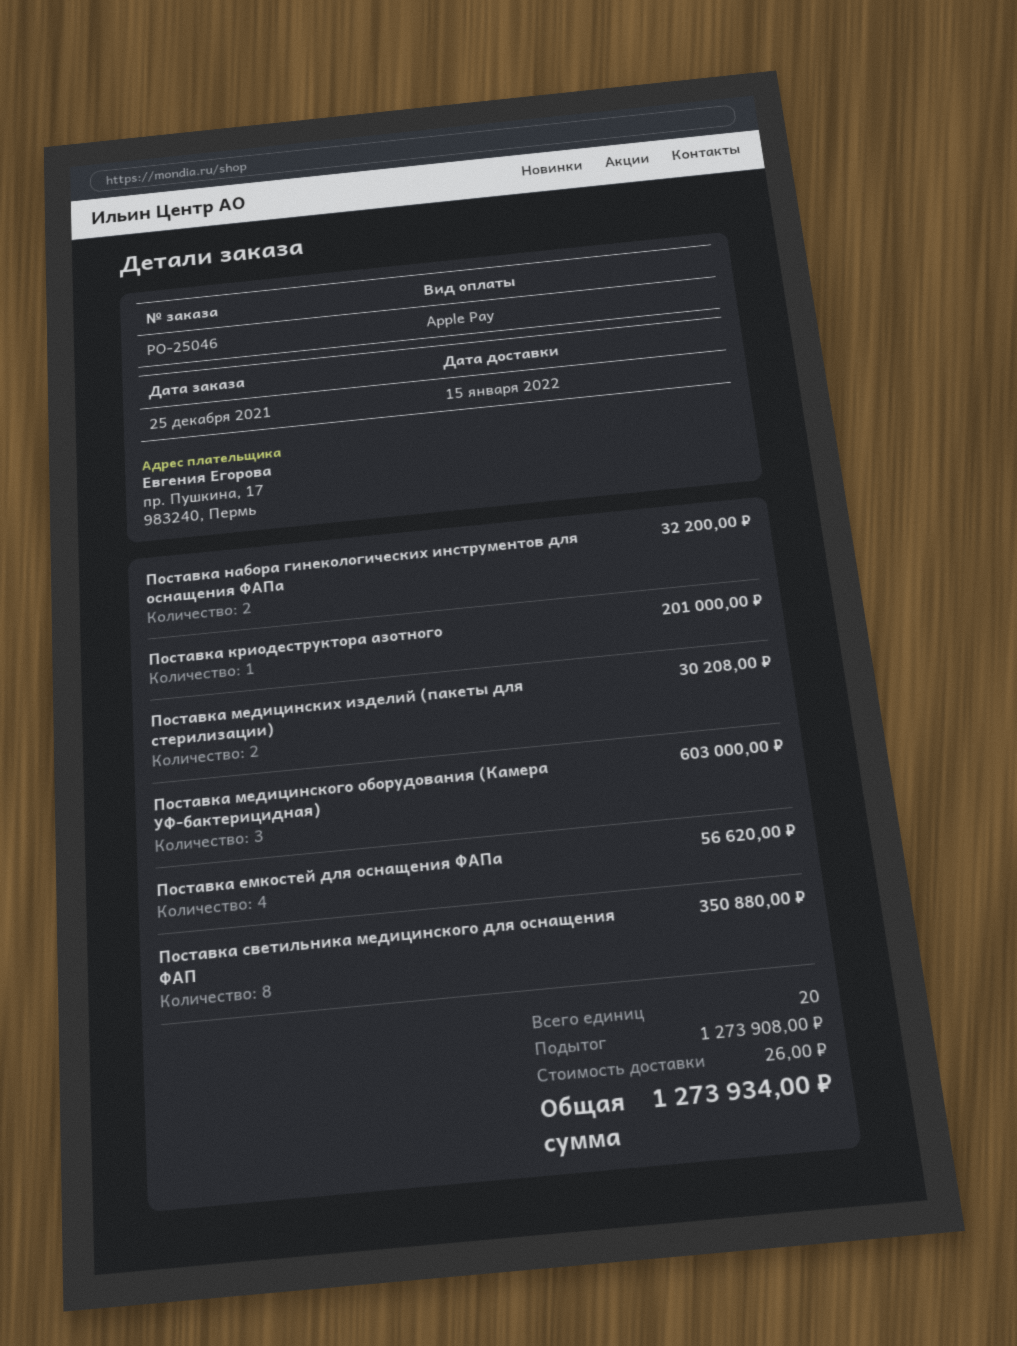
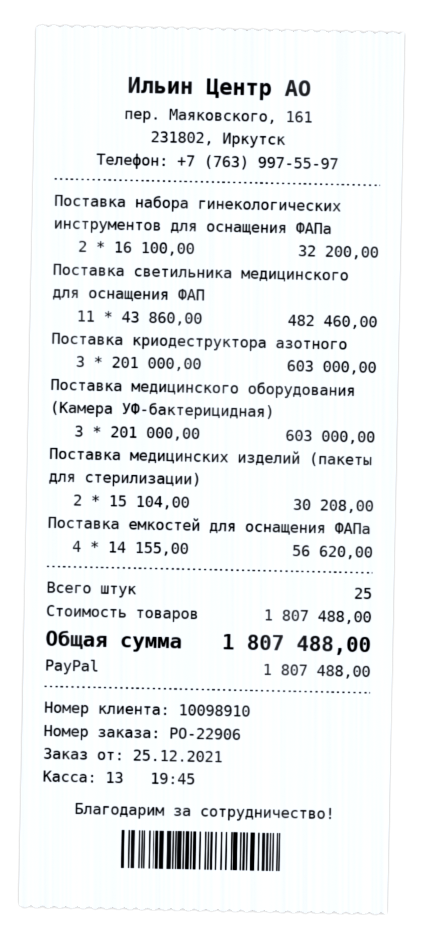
order number: PO-25046 -> PO-22906
payment method: Apple Pay -> PayPal
Поставка криодеструктора азотного: 1 for 201000.00 -> 3 for 603000.00
Поставка светильника медицинского для оснащения ФАП: 8 for 350880.00 -> 11 for 482460.00
total quantity: 20 -> 25
subtotal: 1273908.00 -> 1807488.00
shipping: 26.00 -> none
total: 1273934.00 -> 1807488.00

